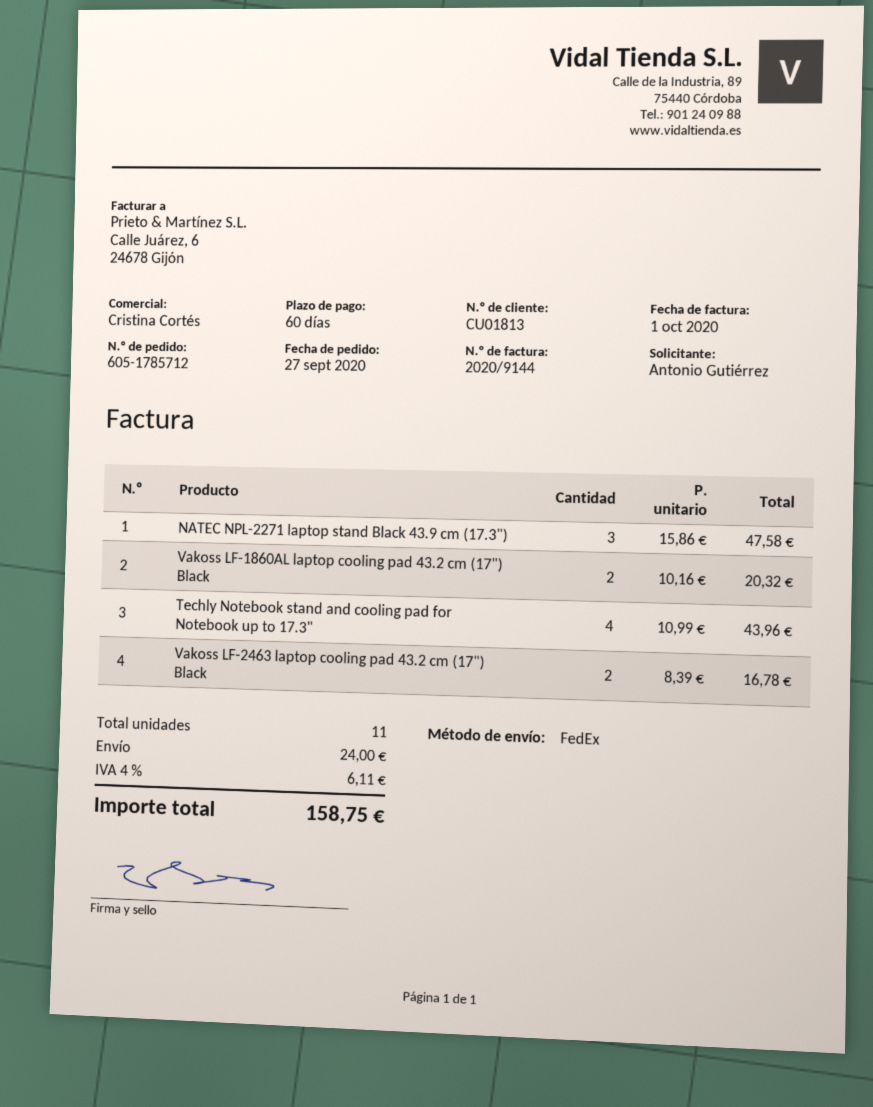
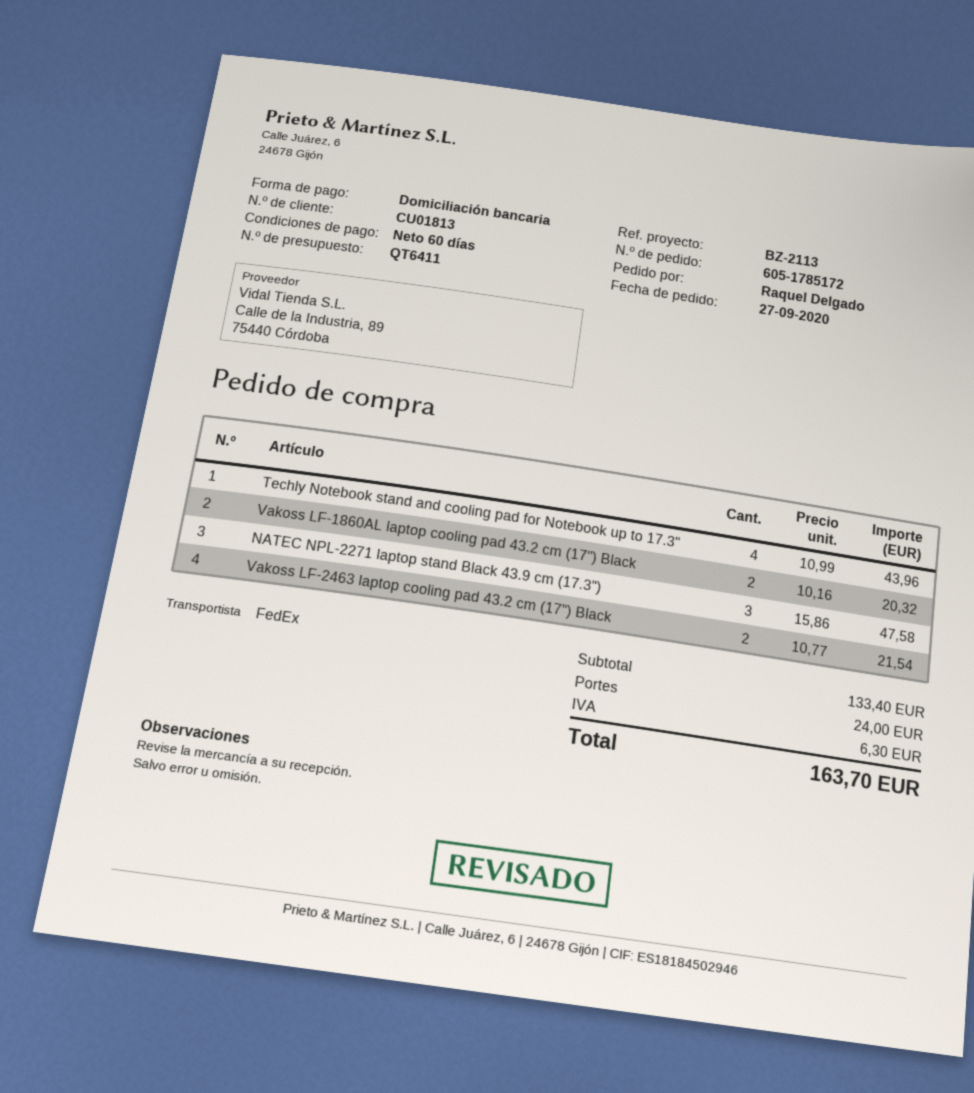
order number: 605-1785712 -> 605-1785172
ordered by: Antonio Gutiérrez -> Raquel Delgado
Vakoss LF-2463 laptop cooling pad 43.2 cm (17") Black: 2 x 8.39 = 16.78 -> 2 x 10.77 = 21.54
tax: 6.11 -> 6.30
total: 158.75 -> 163.70

